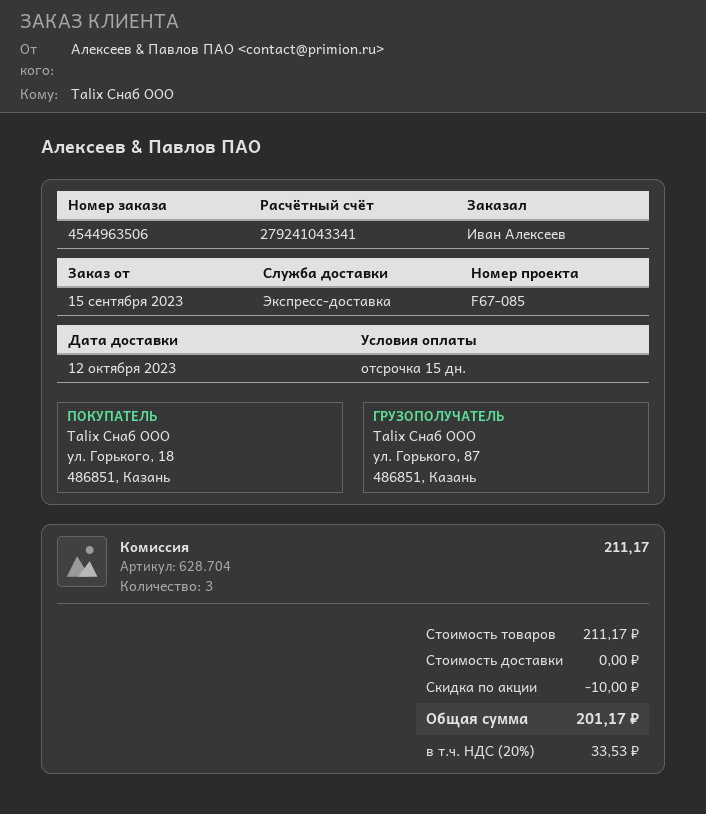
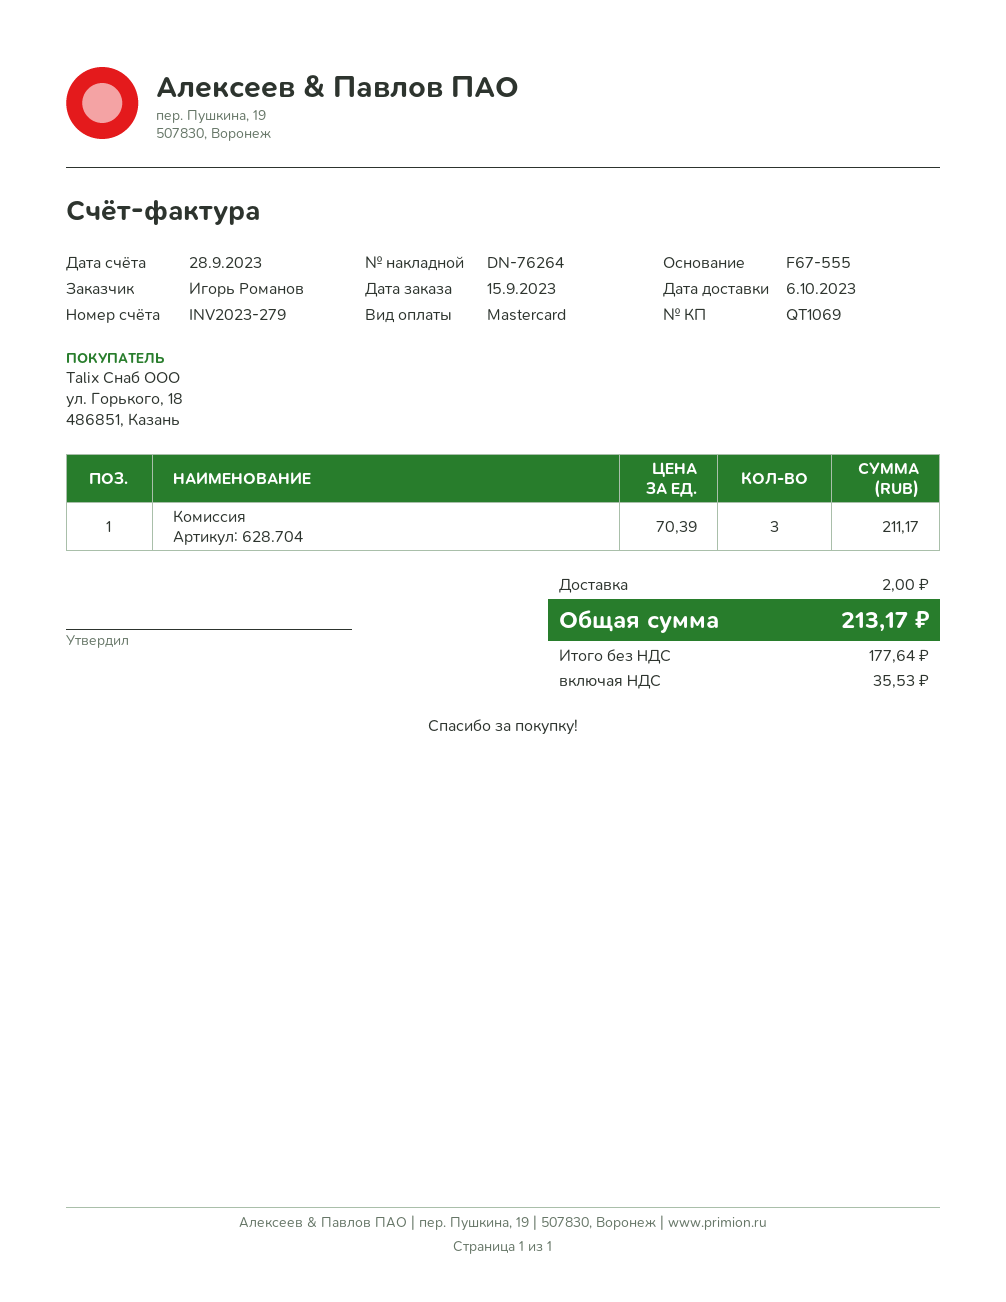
delivery date: 2023-10-12 -> 2023-10-06
reference: F67-085 -> F67-555
ordered by: Иван Алексеев -> Игорь Романов
discount: 10.00 -> none
shipping: 0.00 -> 2.00
tax: 33.53 -> 35.53
total: 201.17 -> 213.17

